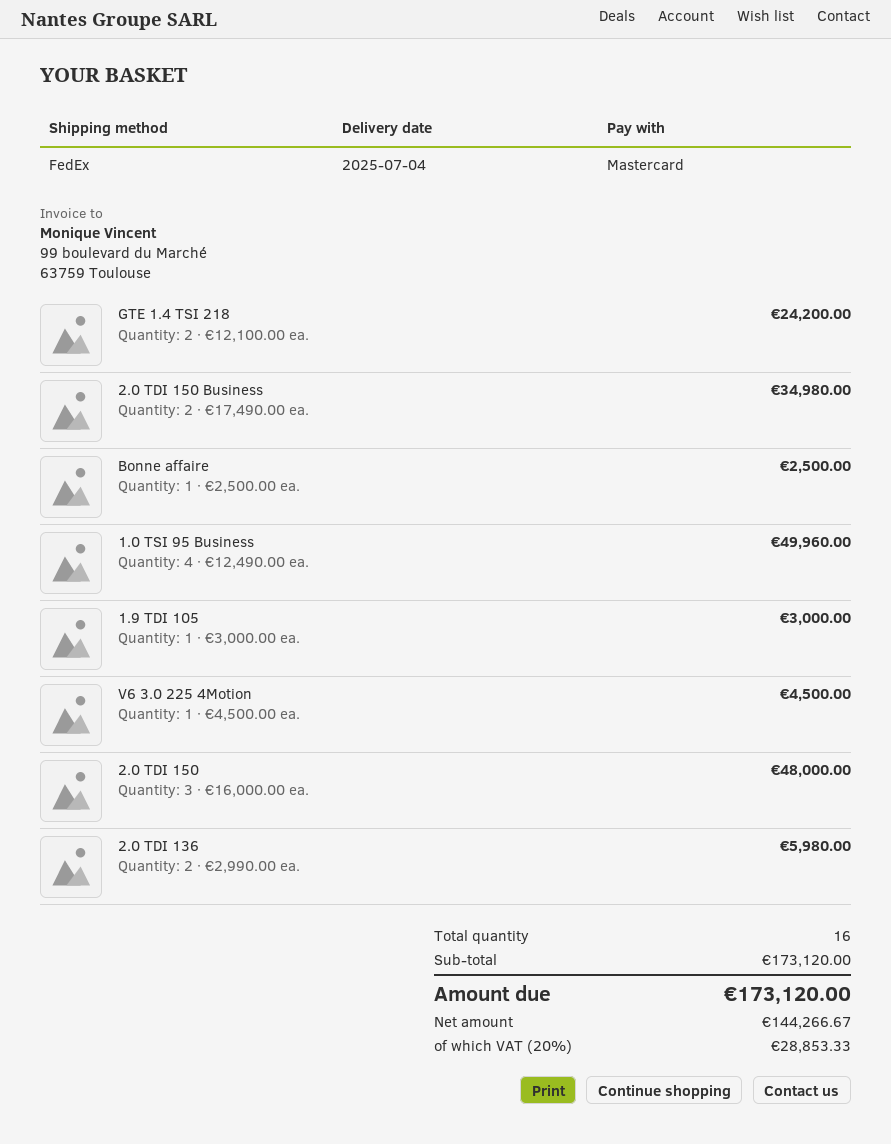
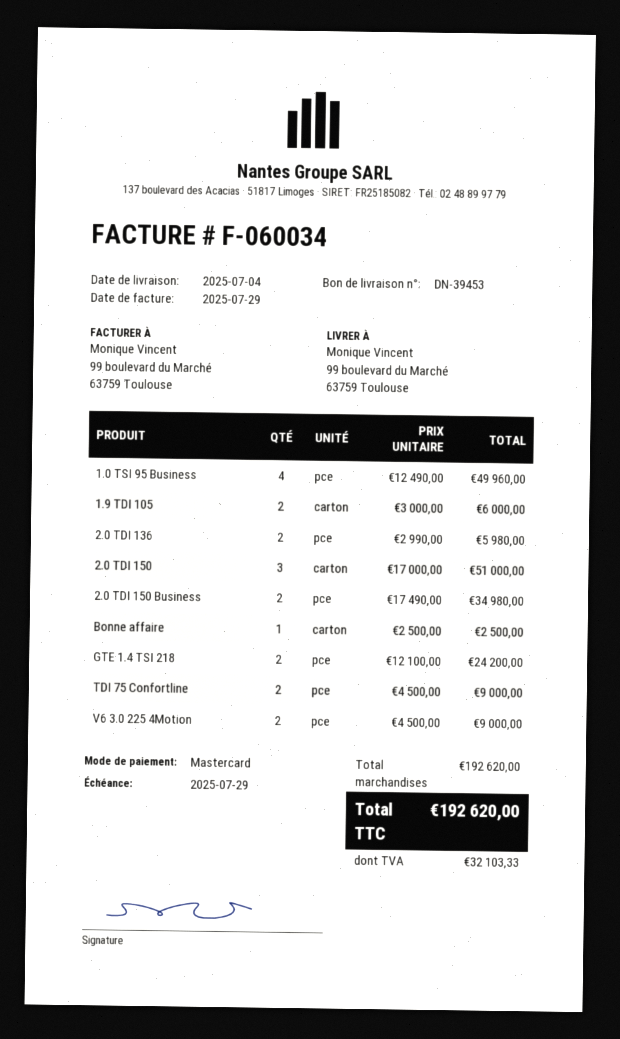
1.9 TDI 105: 1 x 3000.00 = 3000.00 -> 2 x 3000.00 = 6000.00
V6 3.0 225 4Motion: 1 x 4500.00 = 4500.00 -> 2 x 4500.00 = 9000.00
2.0 TDI 150: 3 x 16000.00 = 48000.00 -> 3 x 17000.00 = 51000.00
TDI 75 Confortline: none -> 2 x 4500.00 = 9000.00
subtotal: 173120.00 -> 192620.00
tax: 28853.33 -> 32103.33
total: 173120.00 -> 192620.00

